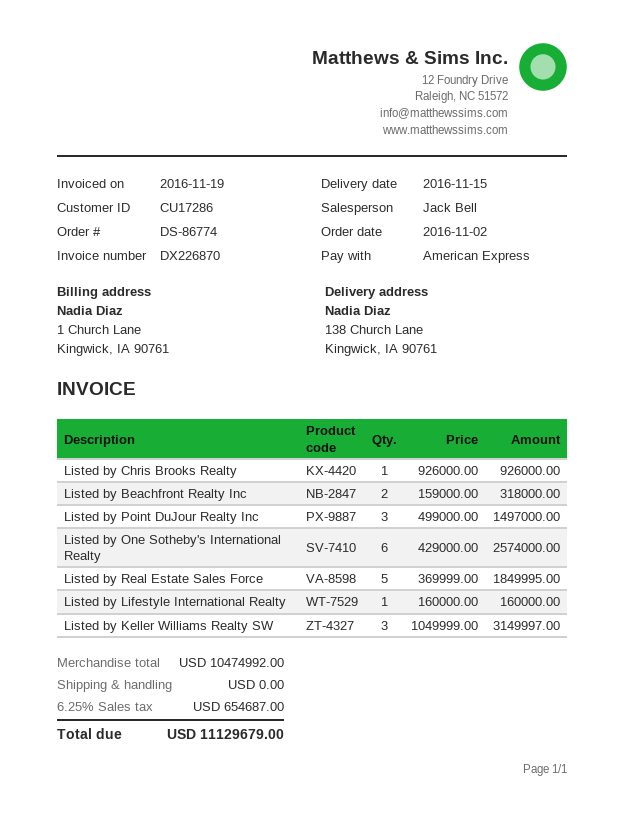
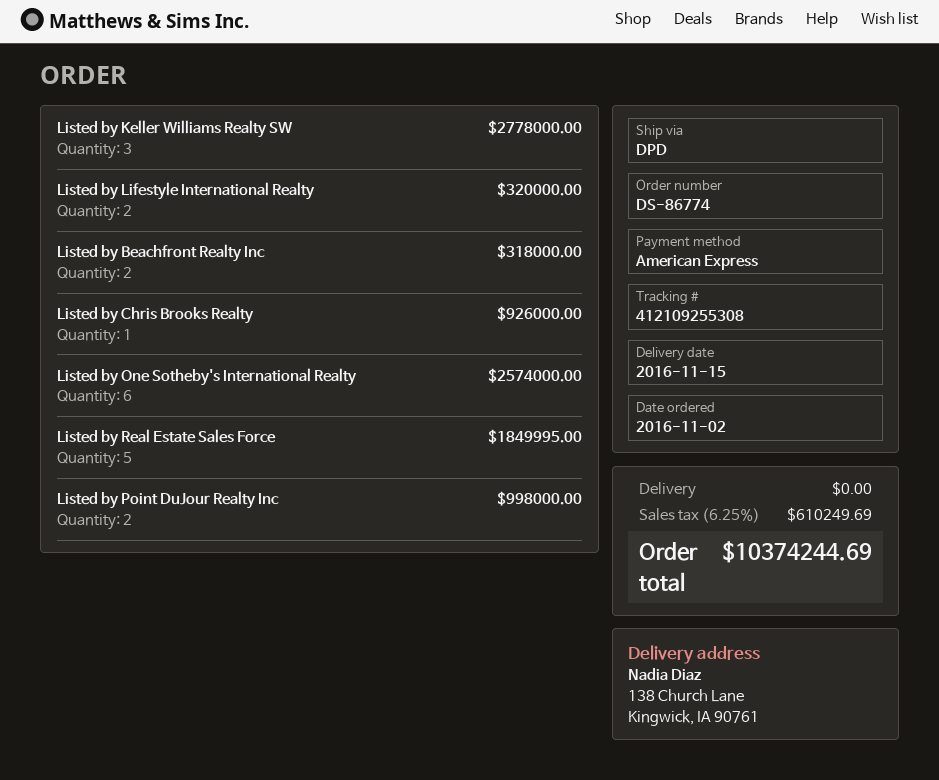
Listed by Point DuJour Realty Inc: 3 for 1497000.00 -> 2 for 998000.00
Listed by Lifestyle International Realty: 1 for 160000.00 -> 2 for 320000.00
Listed by Keller Williams Realty SW: 3 for 3149997.00 -> 3 for 2778000.00
tax: 6.25% = 654687.00 -> 6.25% = 610249.69
total: 11129679.00 -> 10374244.69

